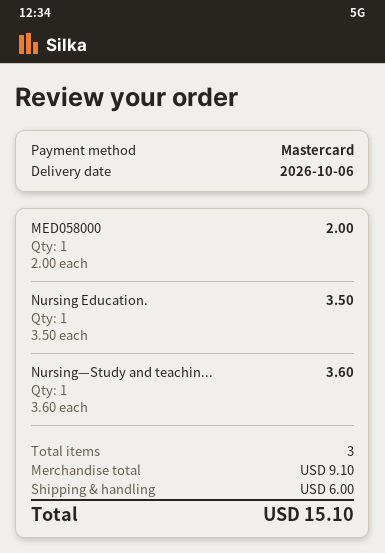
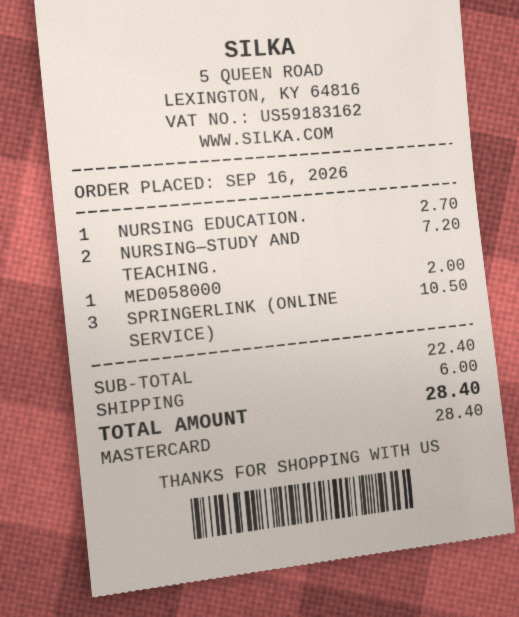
Nursing Education.: 1 for 3.50 -> 1 for 2.70
Nursing—Study and teachin...: 1 for 3.60 -> 2 for 7.20
SPRINGERLINK (ONLINE SERVICE): none -> 3 for 10.50
subtotal: 9.10 -> 22.40
total: 15.10 -> 28.40

